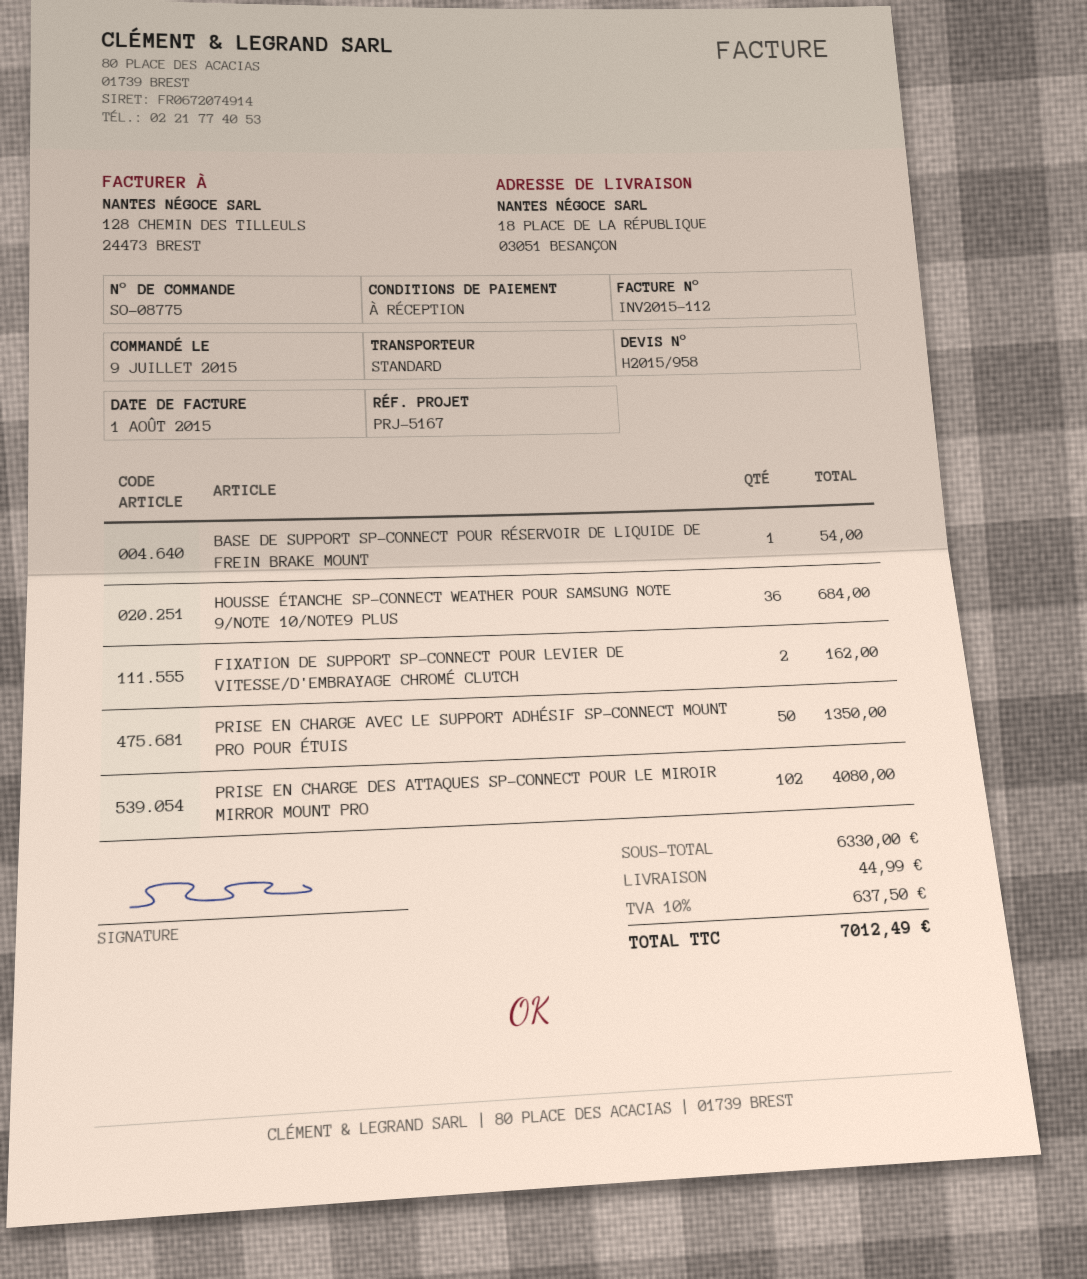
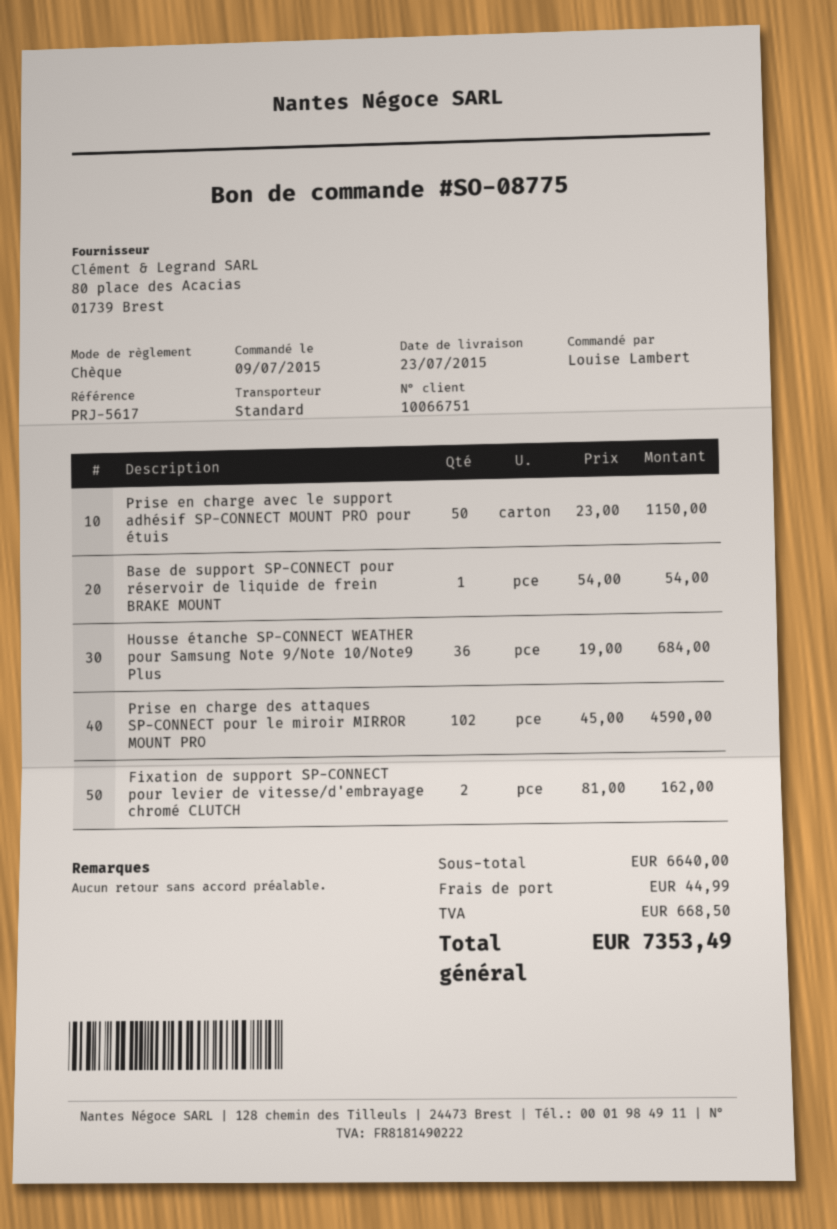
reference: PRJ-5167 -> PRJ-5617
PRISE EN CHARGE AVEC LE SUPPORT ADHÉSIF SP-CONNECT MOUNT PRO POUR ÉTUIS: 50 for 1350.00 -> 50 for 1150.00
PRISE EN CHARGE DES ATTAQUES SP-CONNECT POUR LE MIROIR MIRROR MOUNT PRO: 102 for 4080.00 -> 102 for 4590.00
subtotal: 6330.00 -> 6640.00
tax: 637.50 -> 668.50
total: 7012.49 -> 7353.49

